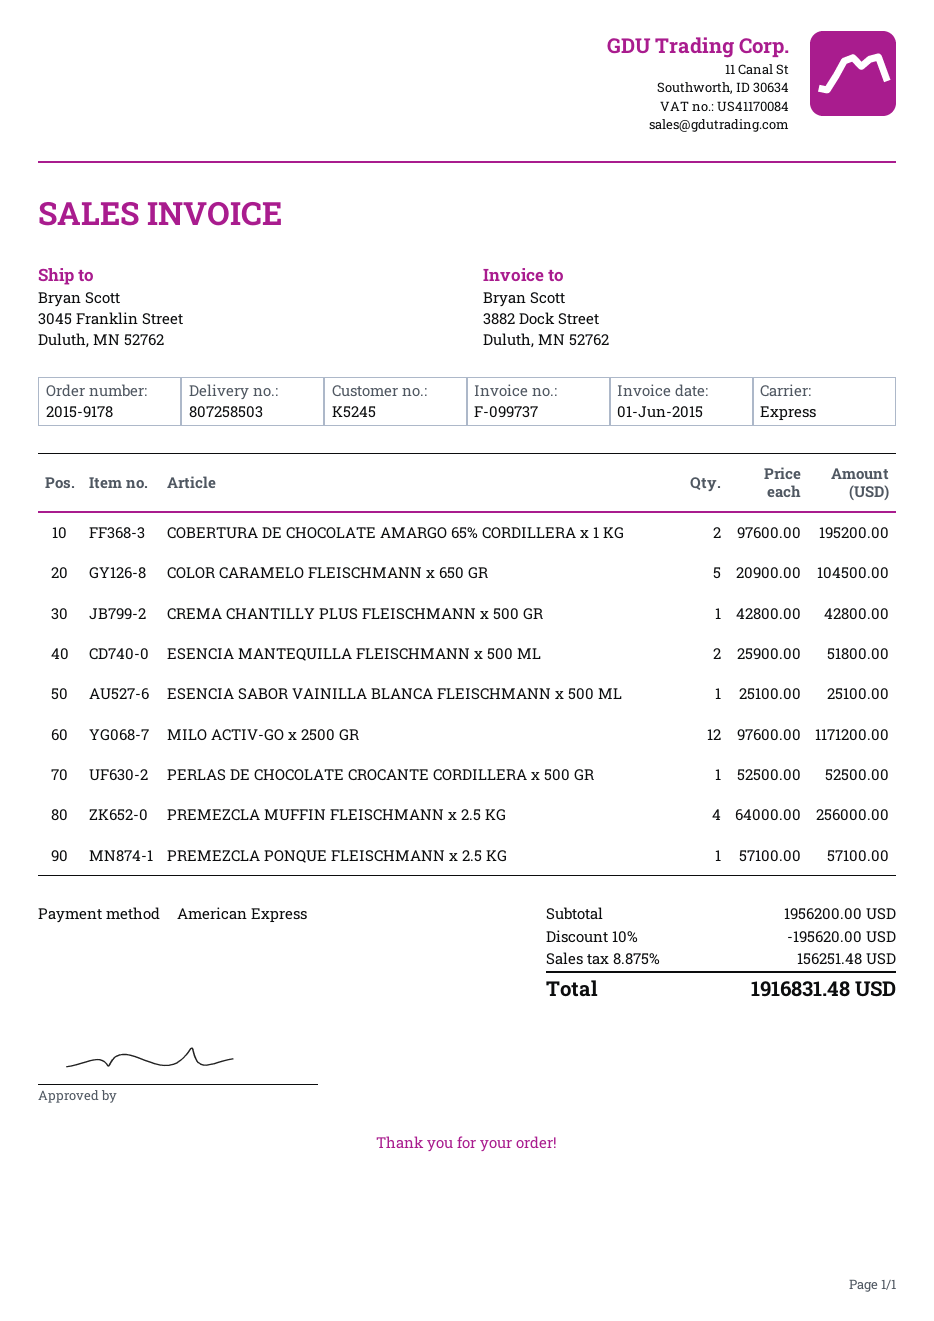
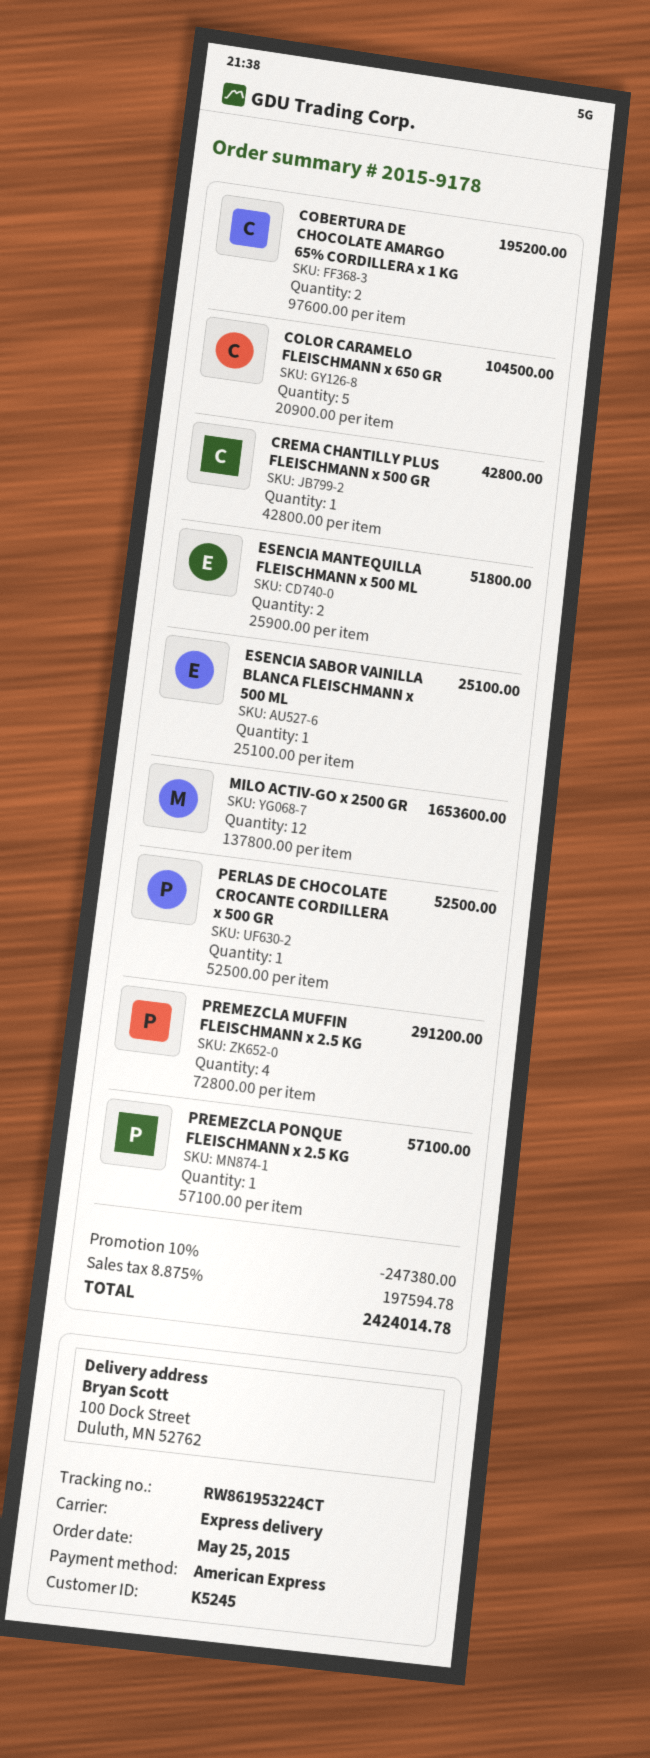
ship to: 3045 Franklin Street, Duluth, MN 52762 -> 100 Dock Street, Duluth, MN 52762
MILO ACTIV-GO x 2500 GR: 12 x 97600.00 = 1171200.00 -> 12 x 137800.00 = 1653600.00
PREMEZCLA MUFFIN FLEISCHMANN x 2.5 KG: 4 x 64000.00 = 256000.00 -> 4 x 72800.00 = 291200.00
discount: 10% = 195620.00 -> 10% = 247380.00
tax: 8.875% = 156251.48 -> 8.875% = 197594.78
total: 1916831.48 -> 2424014.78

